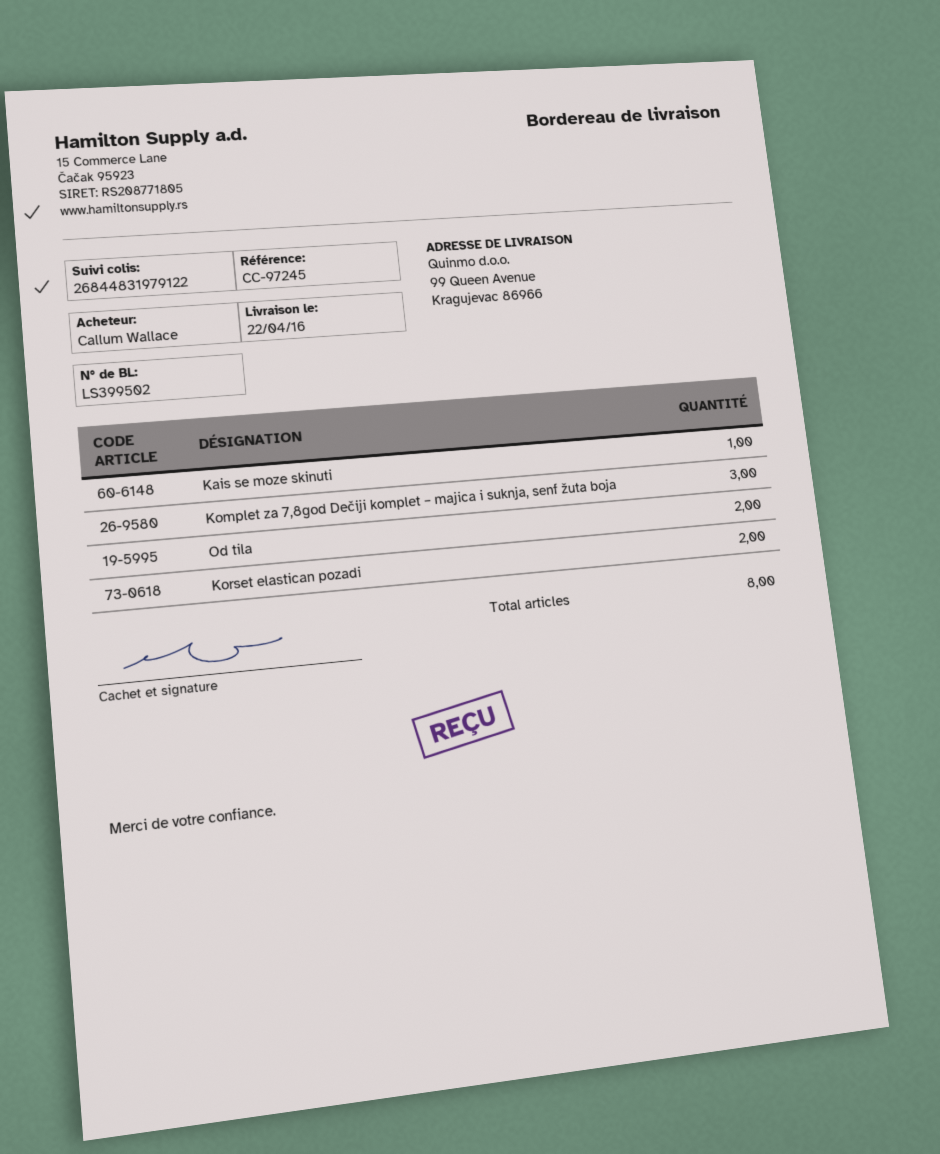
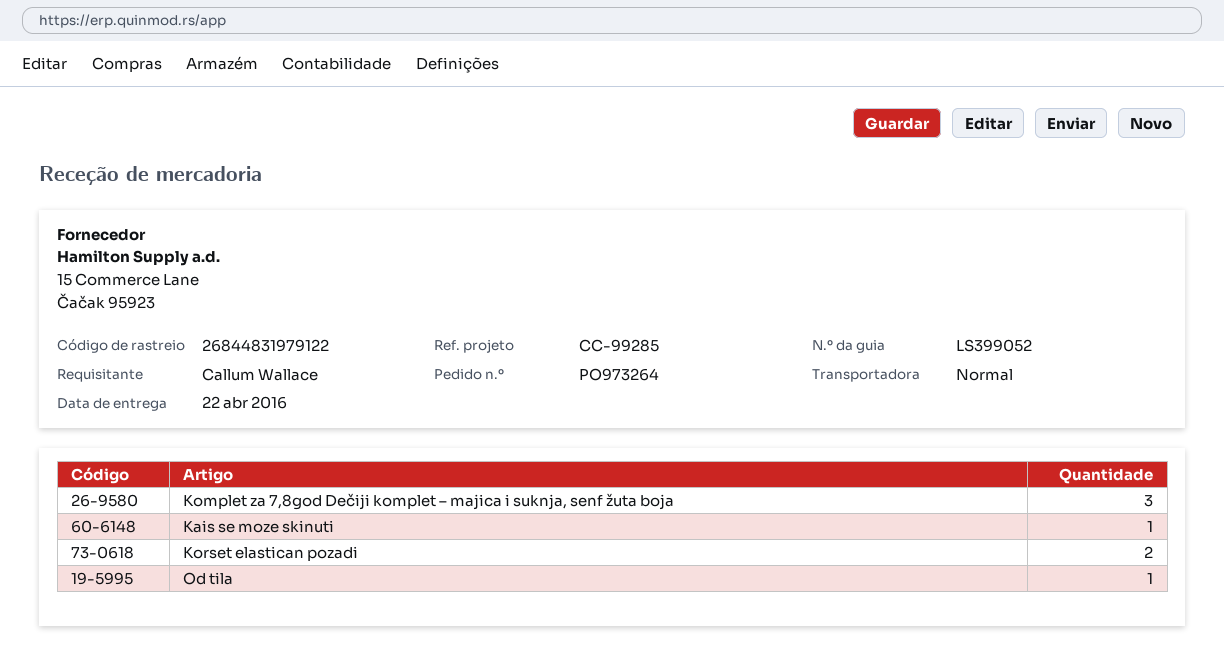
delivery note number: LS399502 -> LS399052
reference: CC-97245 -> CC-99285
Od tila: 2 -> 1

